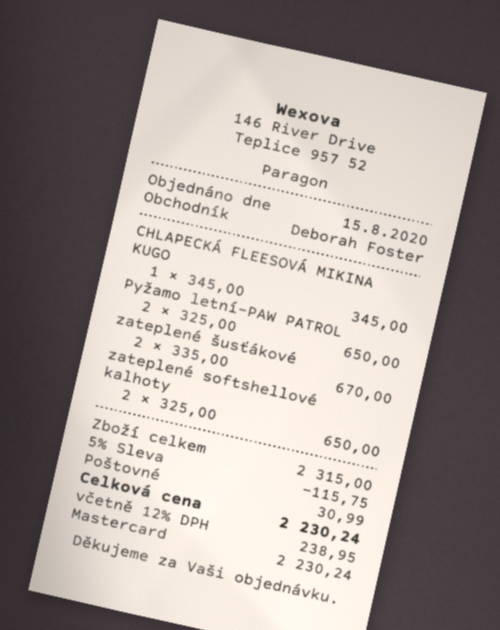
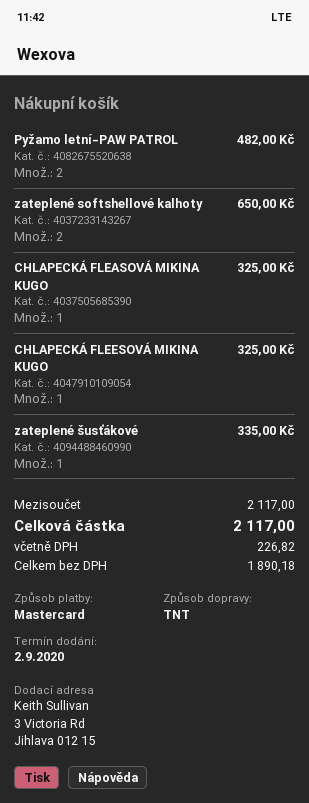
CHLAPECKÁ FLEESOVÁ MIKINA KUGO: 1 for 345.00 -> 1 for 325.00
Pyžamo letní-PAW PATROL: 2 for 650.00 -> 2 for 482.00
zateplené šusťákové: 2 for 670.00 -> 1 for 335.00
CHLAPECKÁ FLEASOVÁ MIKINA KUGO: none -> 1 for 325.00
subtotal: 2315.00 -> 2117.00
discount: 5% = 115.75 -> none
shipping: 30.99 -> none
tax: 238.95 -> 226.82
total: 2230.24 -> 2117.00

